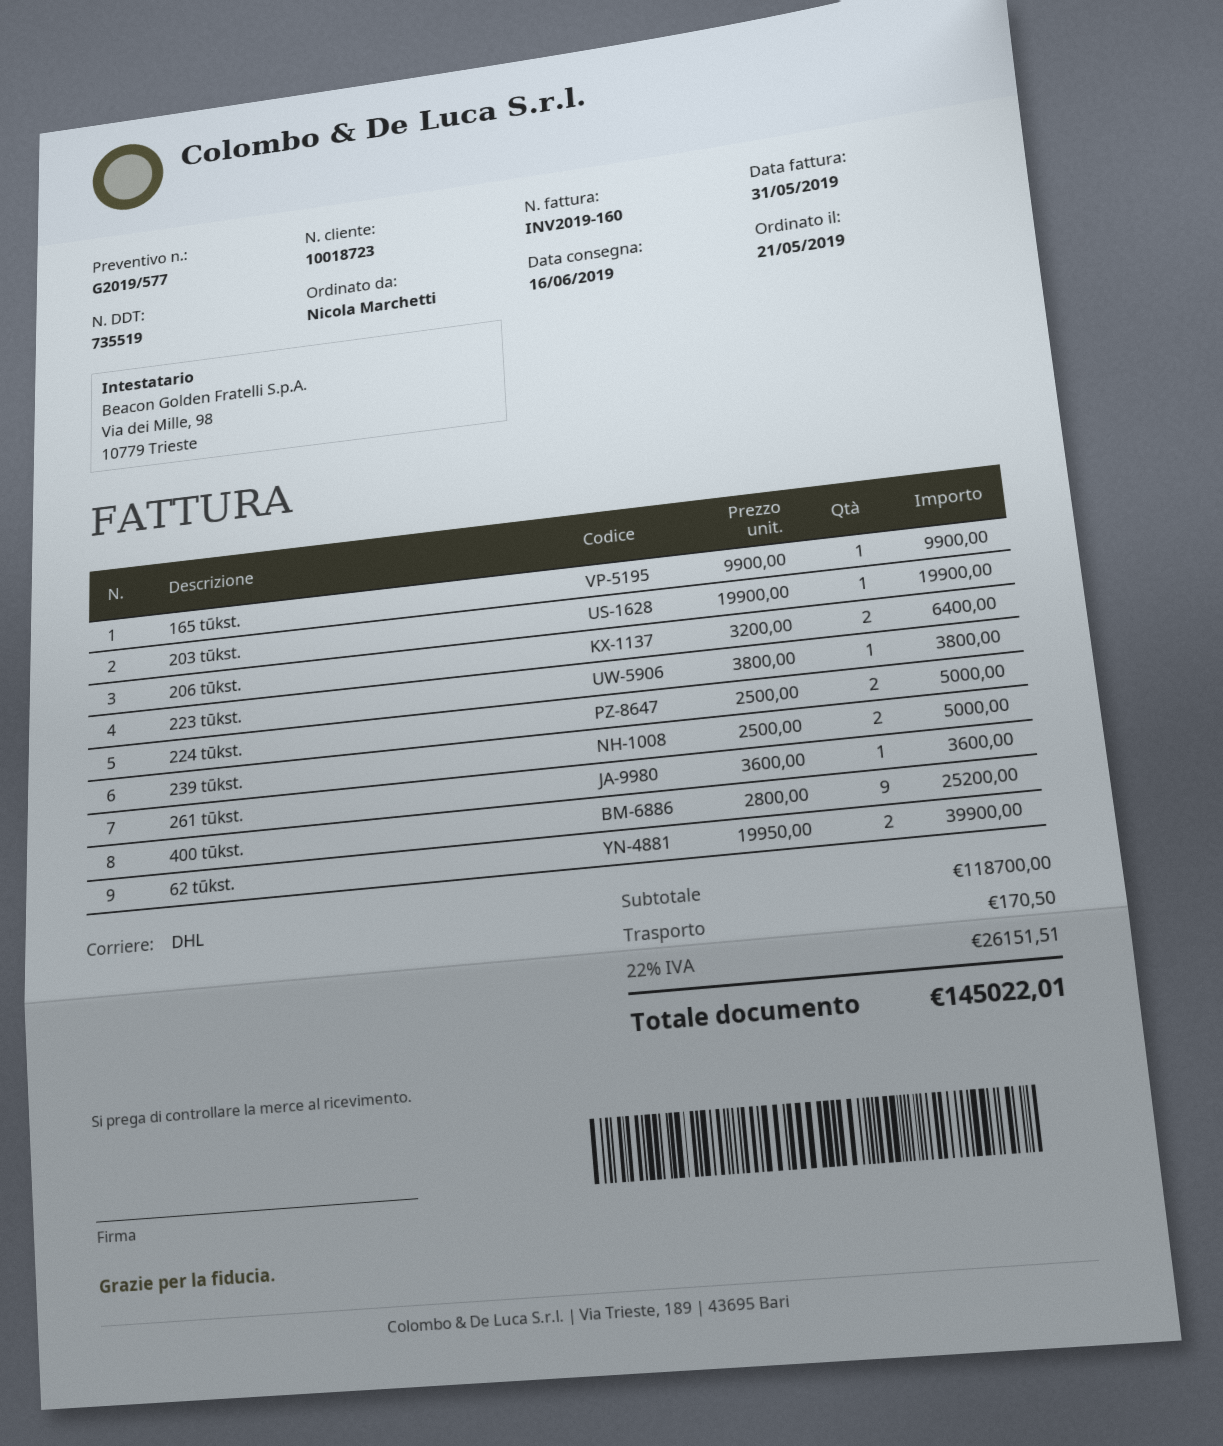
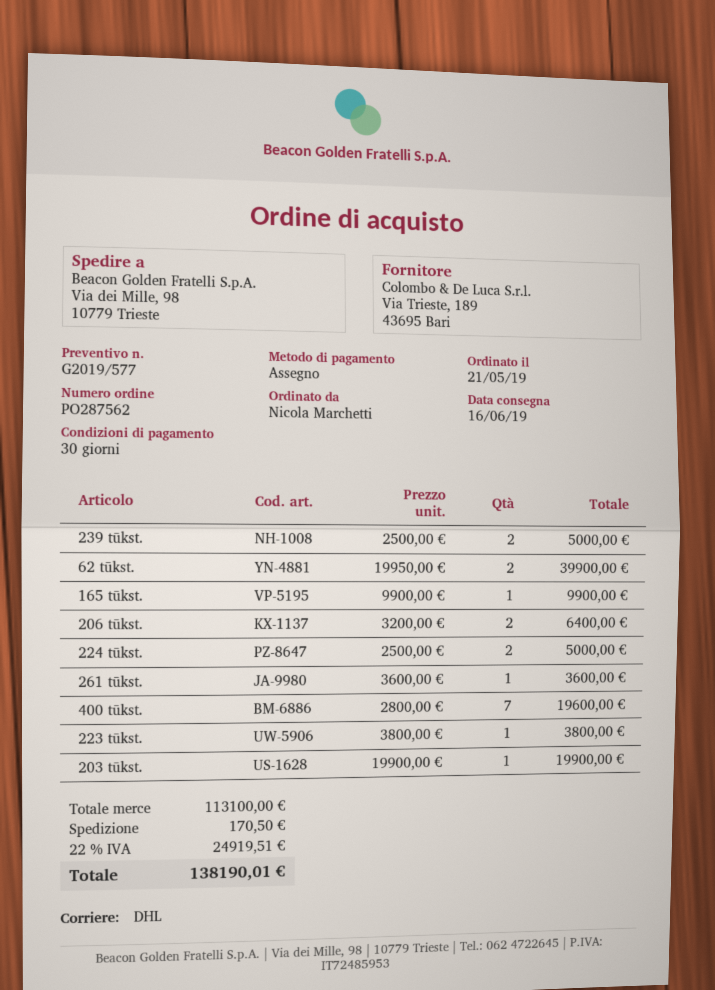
400 tūkst.: 9 x 2800.00 = 25200.00 -> 7 x 2800.00 = 19600.00
subtotal: 118700.00 -> 113100.00
tax: 22% = 26151.51 -> 22% = 24919.51
total: 145022.01 -> 138190.01

